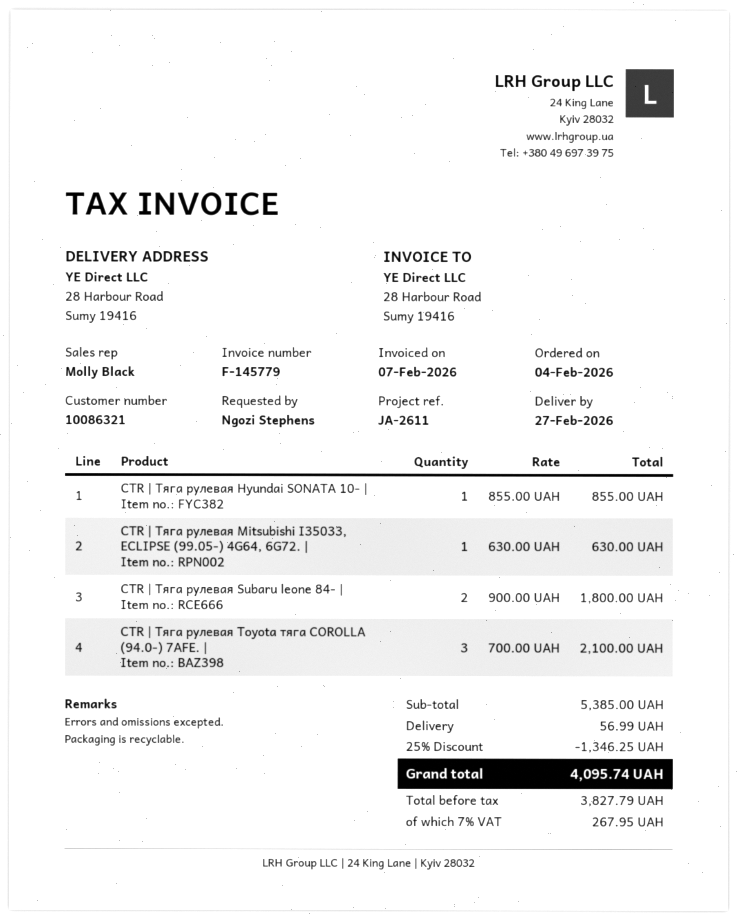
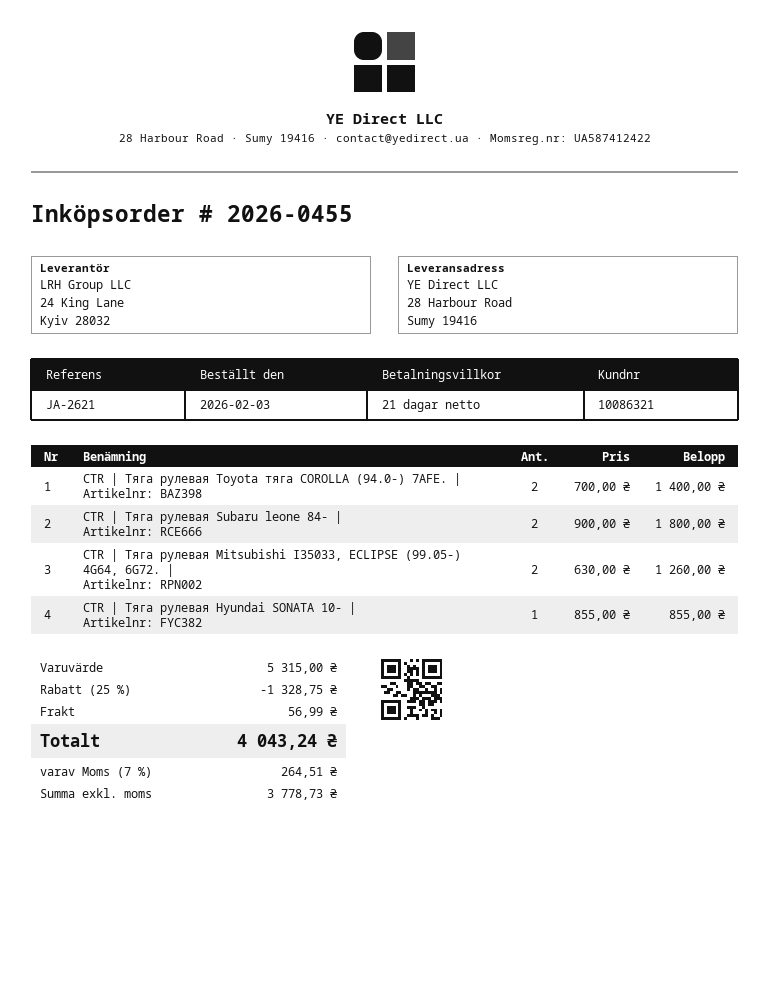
order date: 2026-02-04 -> 2026-02-03
reference: JA-2611 -> JA-2621
CTR | Тяга рулевая Mitsubishi I35033, ECLIPSE (99.05-) 4G64, 6G72. |: 1 x 630.00 = 630.00 -> 2 x 630.00 = 1260.00
CTR | Тяга рулевая Toyota тяга COROLLA (94.0-) 7AFE. |: 3 x 700.00 = 2100.00 -> 2 x 700.00 = 1400.00
subtotal: 5385.00 -> 5315.00
discount: 25% = 1346.25 -> 25% = 1328.75
net: 3827.79 -> 3778.73
tax: 7% = 267.95 -> 7% = 264.51
total: 4095.74 -> 4043.24

